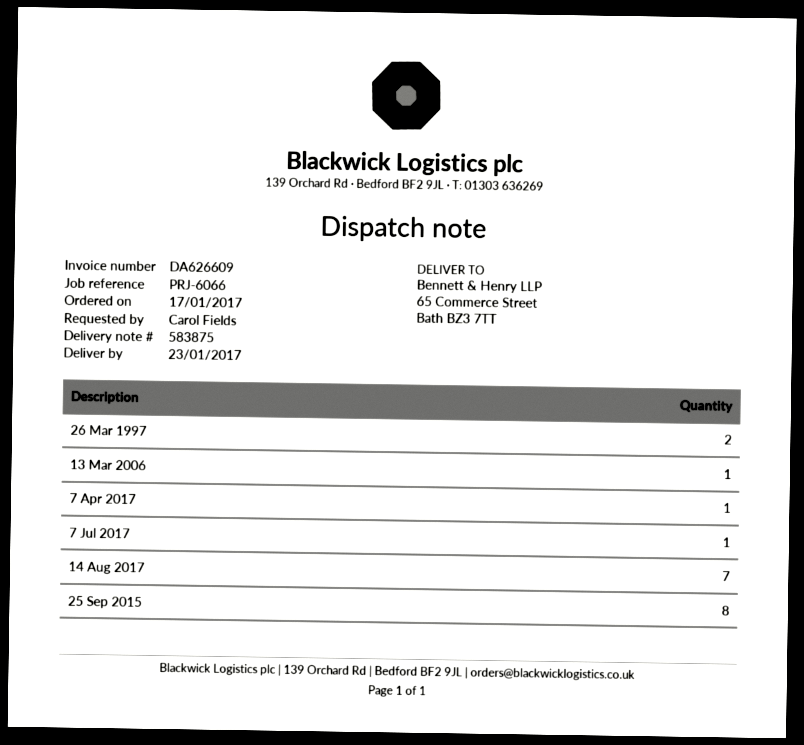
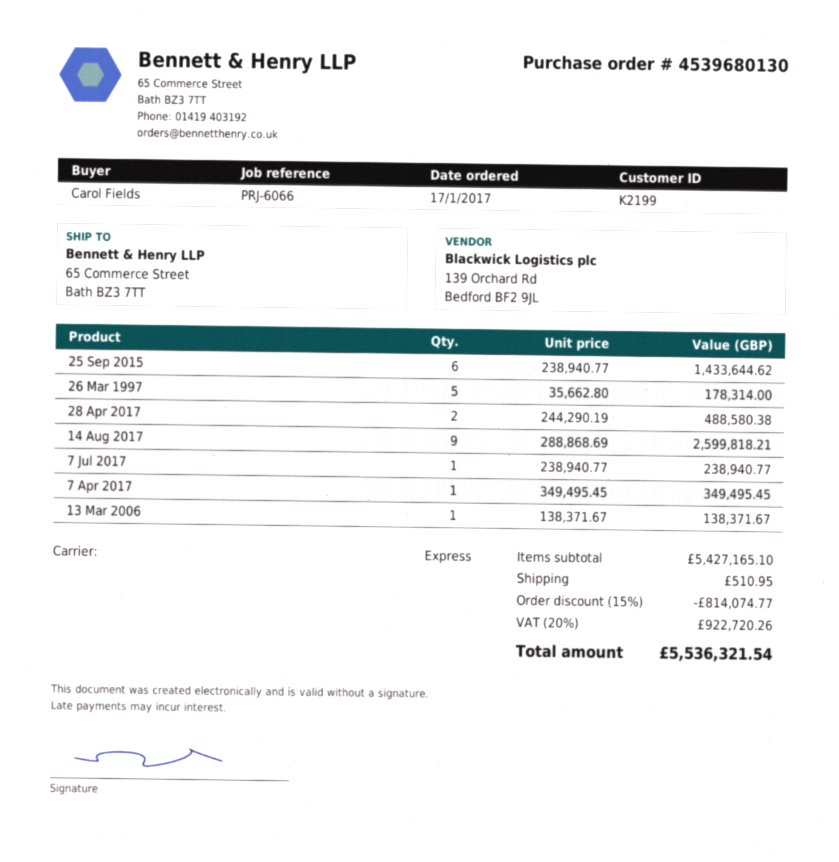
26 Mar 1997: 2 -> 5
14 Aug 2017: 7 -> 9
25 Sep 2015: 8 -> 6
28 Apr 2017: none -> 2

